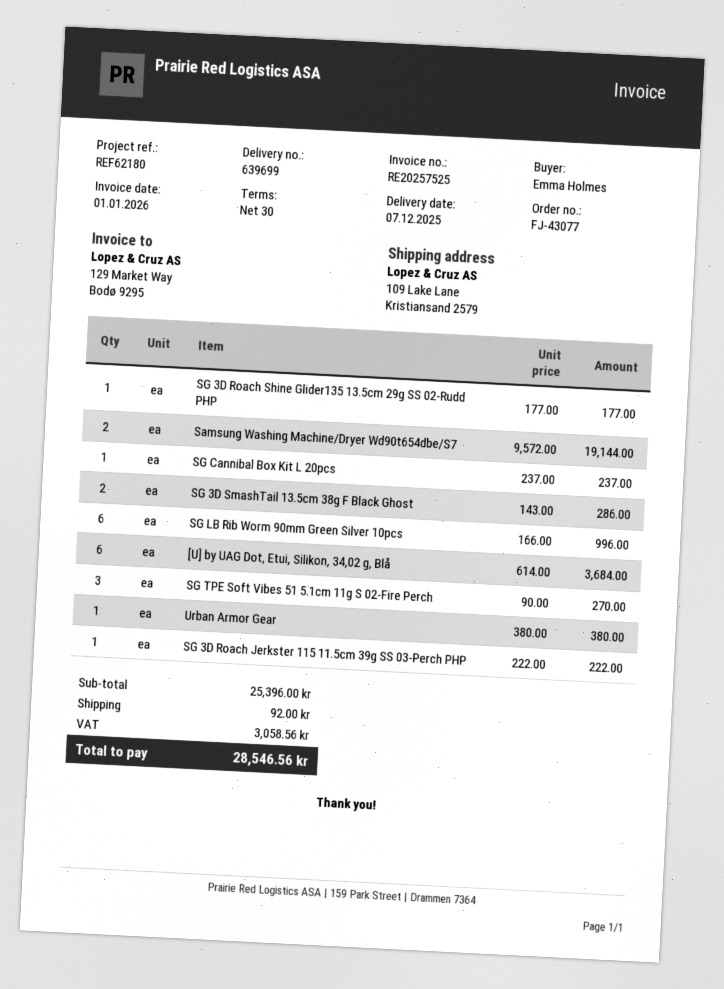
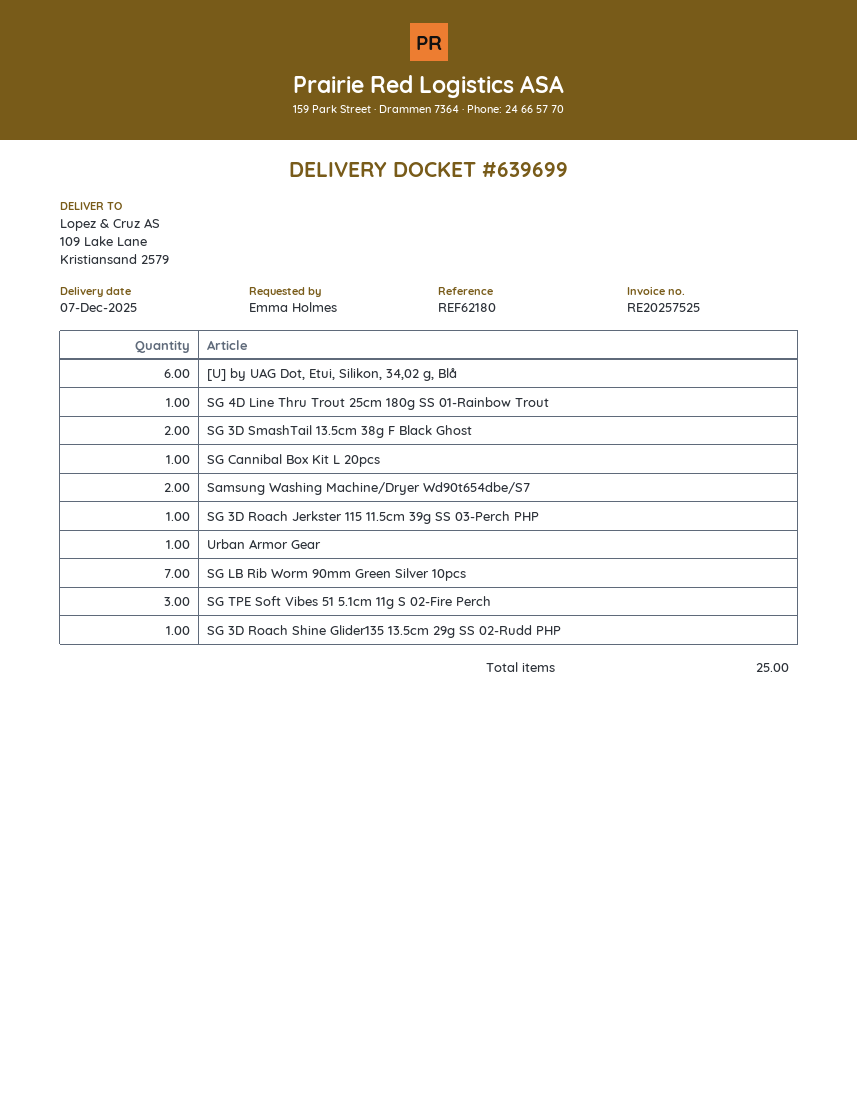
SG LB Rib Worm 90mm Green Silver 10pcs: 6 -> 7
SG 4D Line Thru Trout 25cm 180g SS 01-Rainbow Trout: none -> 1

